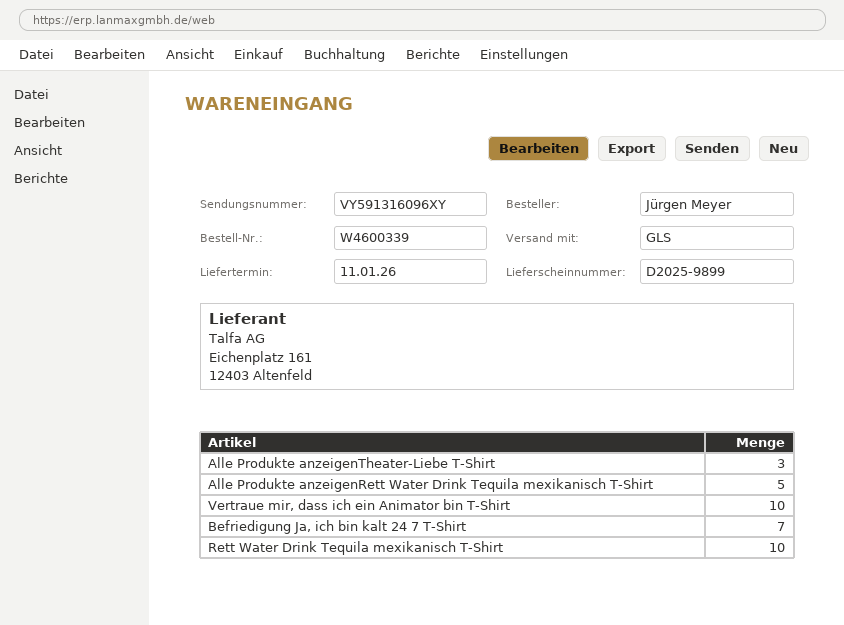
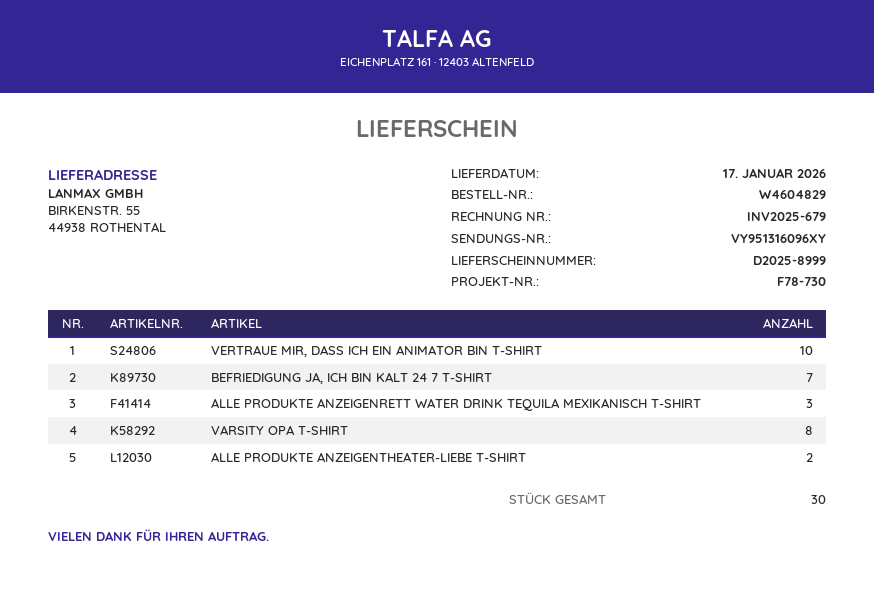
order number: W4600339 -> W4604829
delivery note number: D2025-9899 -> D2025-8999
delivery date: 2026-01-11 -> 2026-01-17
tracking number: VY591316096XY -> VY951316096XY
Alle Produkte anzeigenTheater-Liebe T-Shirt: 3 -> 2
Alle Produkte anzeigenRett Water Drink Tequila mexikanisch T-Shirt: 5 -> 3
Rett Water Drink Tequila mexikanisch T-Shirt: 10 -> none
VARSITY OPA T-SHIRT: none -> 8

